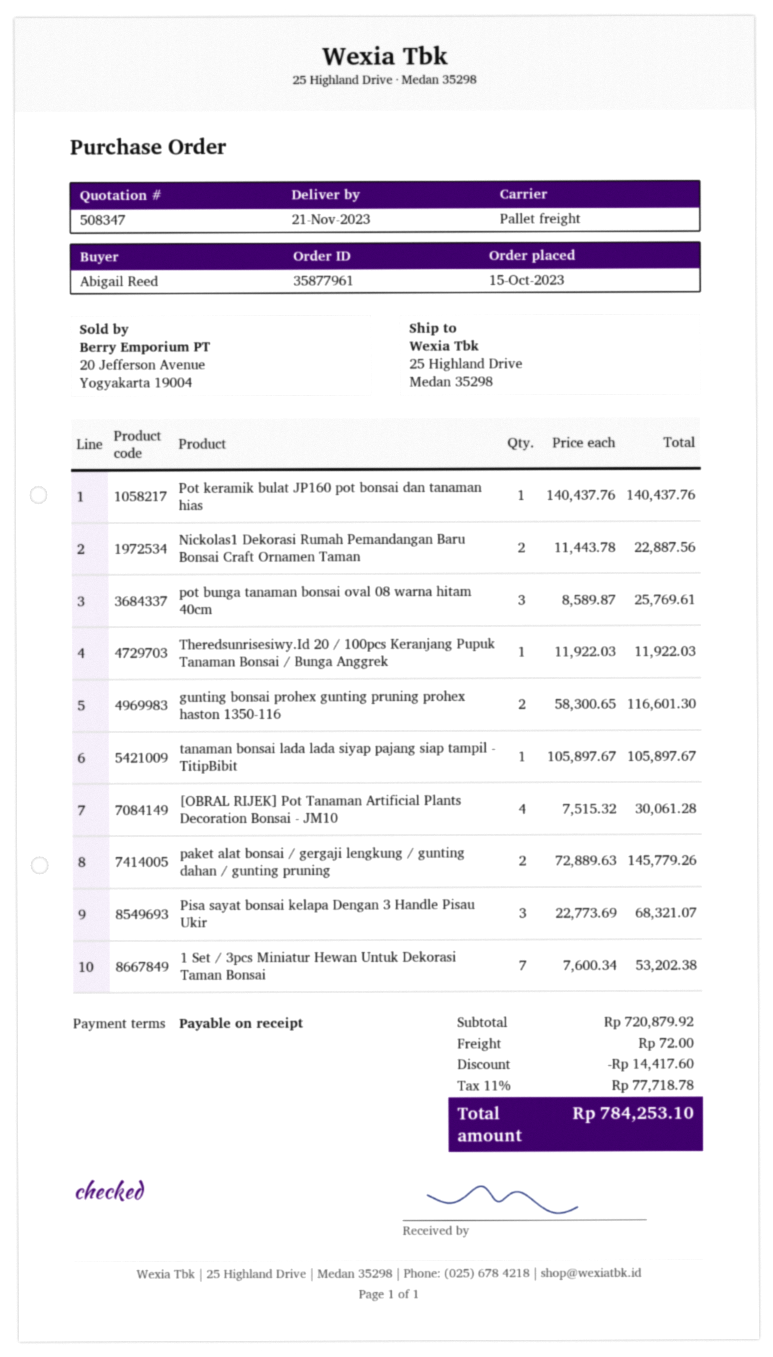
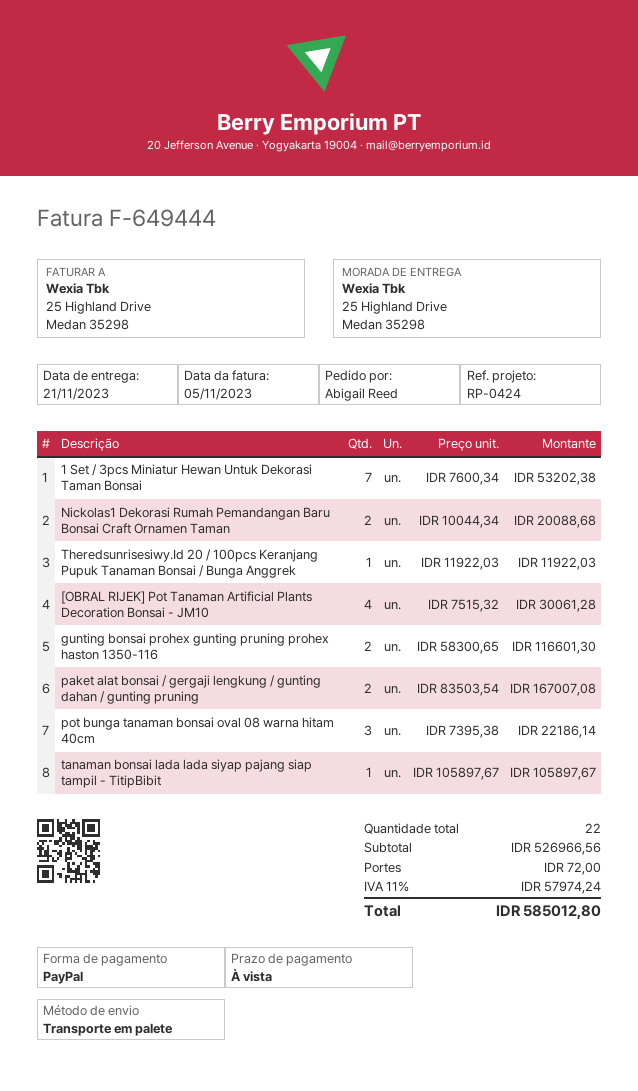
Pot keramik bulat JP160 pot bonsai dan tanaman hias: 1 x 140437.76 = 140437.76 -> none
Nickolas1 Dekorasi Rumah Pemandangan Baru Bonsai Craft Ornamen Taman: 2 x 11443.78 = 22887.56 -> 2 x 10044.34 = 20088.68
pot bunga tanaman bonsai oval 08 warna hitam 40cm: 3 x 8589.87 = 25769.61 -> 3 x 7395.38 = 22186.14
paket alat bonsai / gergaji lengkung / gunting dahan / gunting pruning: 2 x 72889.63 = 145779.26 -> 2 x 83503.54 = 167007.08
Pisa sayat bonsai kelapa Dengan 3 Handle Pisau Ukir: 3 x 22773.69 = 68321.07 -> none
subtotal: 720879.92 -> 526966.56
discount: 14417.60 -> none
tax: 11% = 77718.78 -> 11% = 57974.24
total: 784253.10 -> 585012.80

